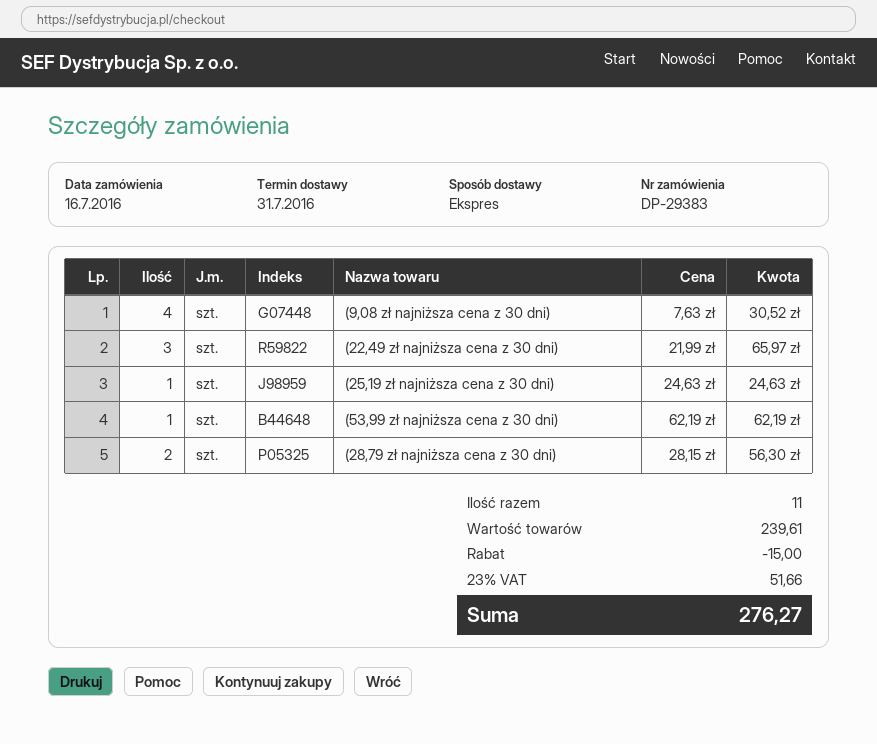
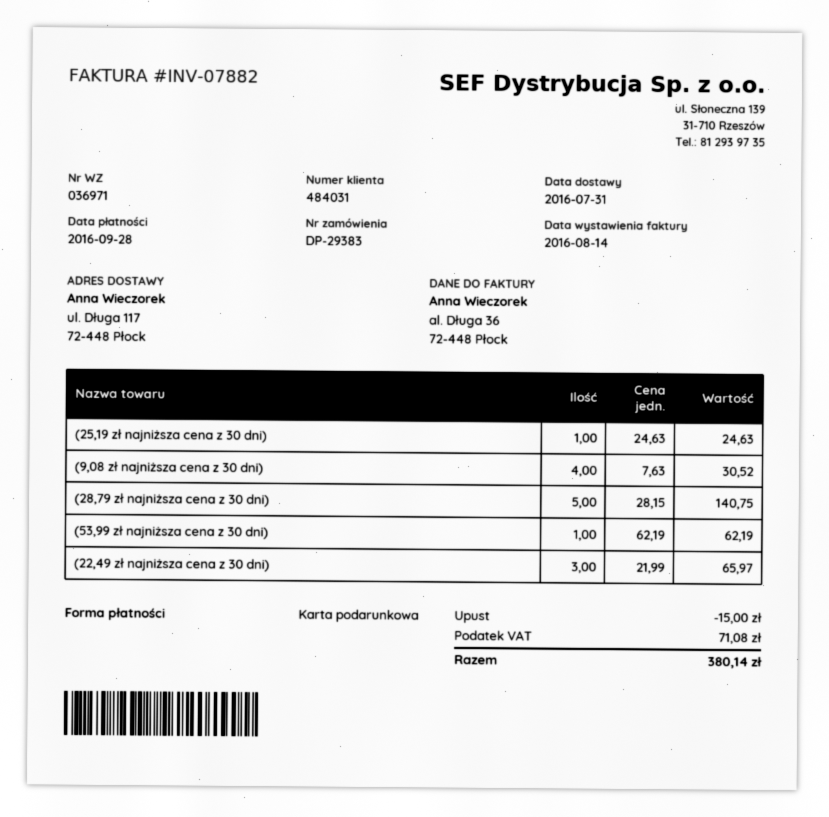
(28,79 zł najniższa cena z 30 dni): 2 x 28.15 = 56.30 -> 5 x 28.15 = 140.75
tax: 51.66 -> 71.08
total: 276.27 -> 380.14

